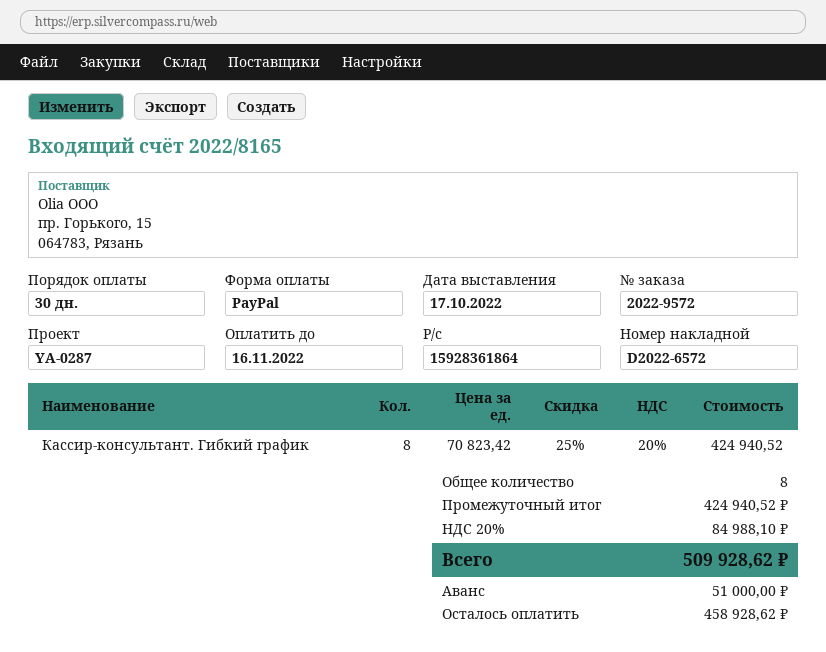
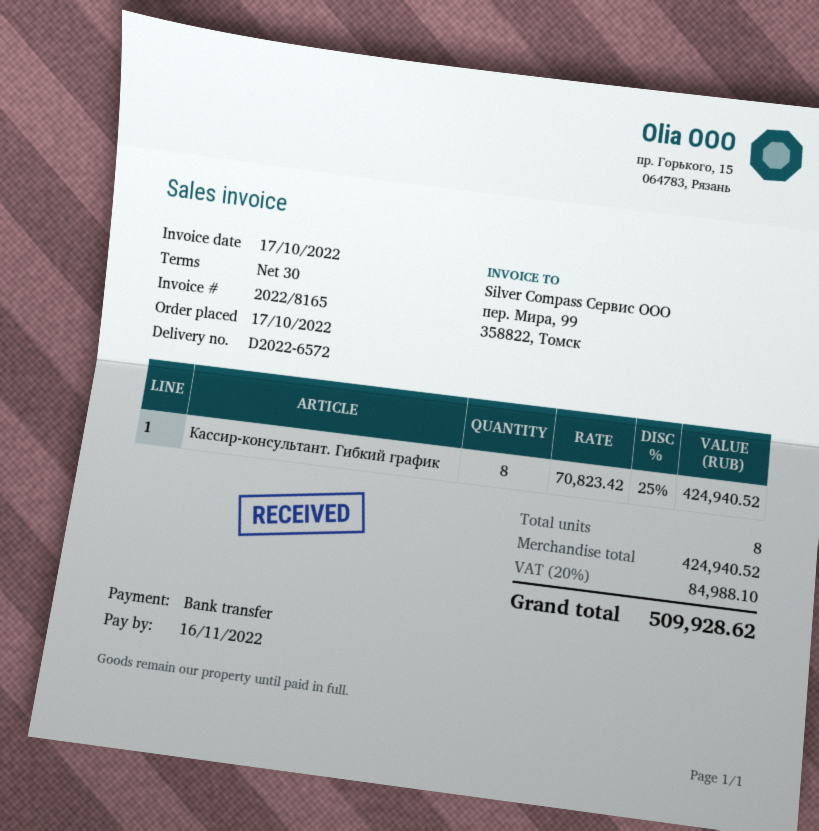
payment method: PayPal -> bank transfer

